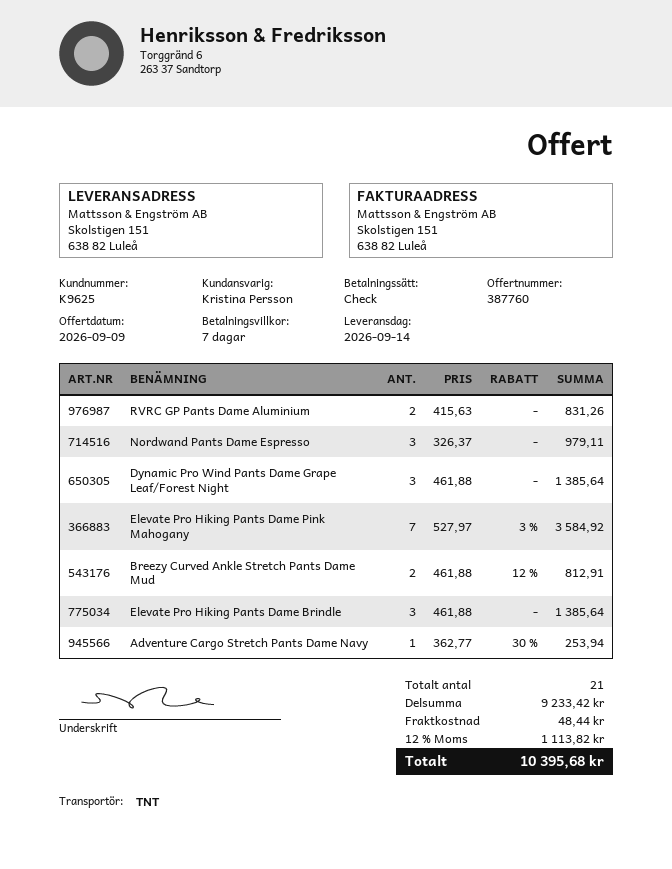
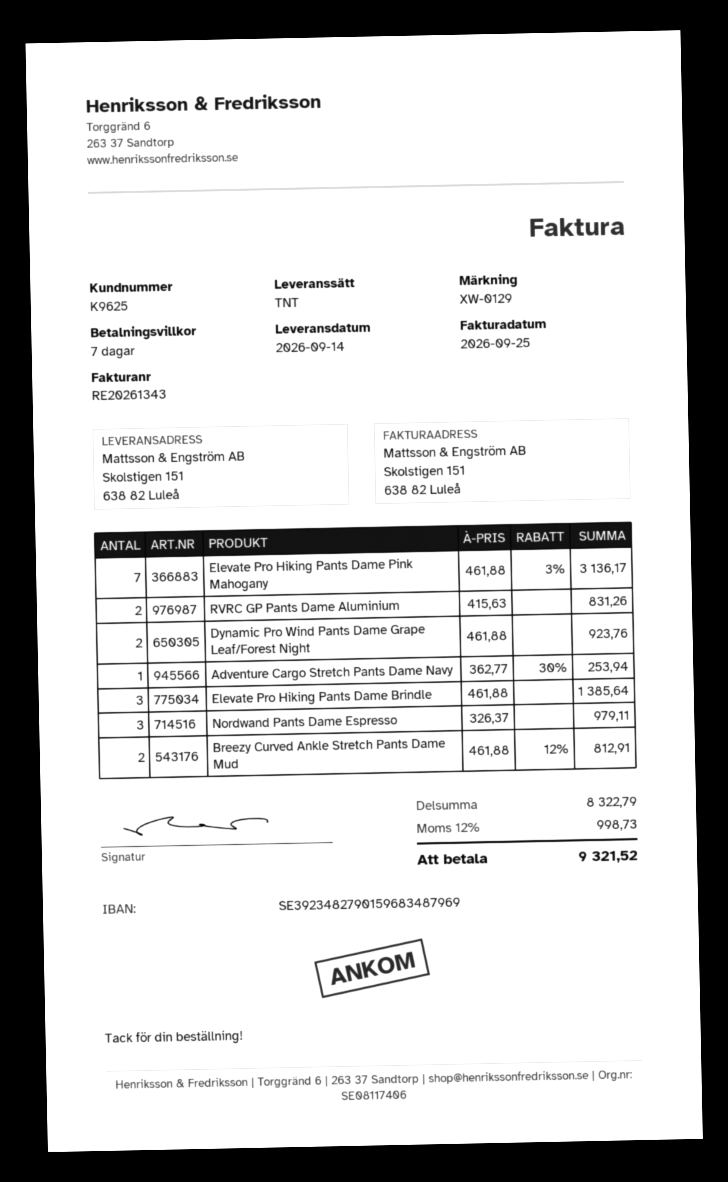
Dynamic Pro Wind Pants Dame Grape Leaf/Forest Night: 3 x 461.88 = 1385.64 -> 2 x 461.88 = 923.76
Elevate Pro Hiking Pants Dame Pink Mahogany: 7 x 527.97 - 3% = 3584.92 -> 7 x 461.88 - 3% = 3136.17
subtotal: 9233.42 -> 8322.79
shipping: 48.44 -> none
tax: 12% = 1113.82 -> 12% = 998.73
total: 10395.68 -> 9321.52

